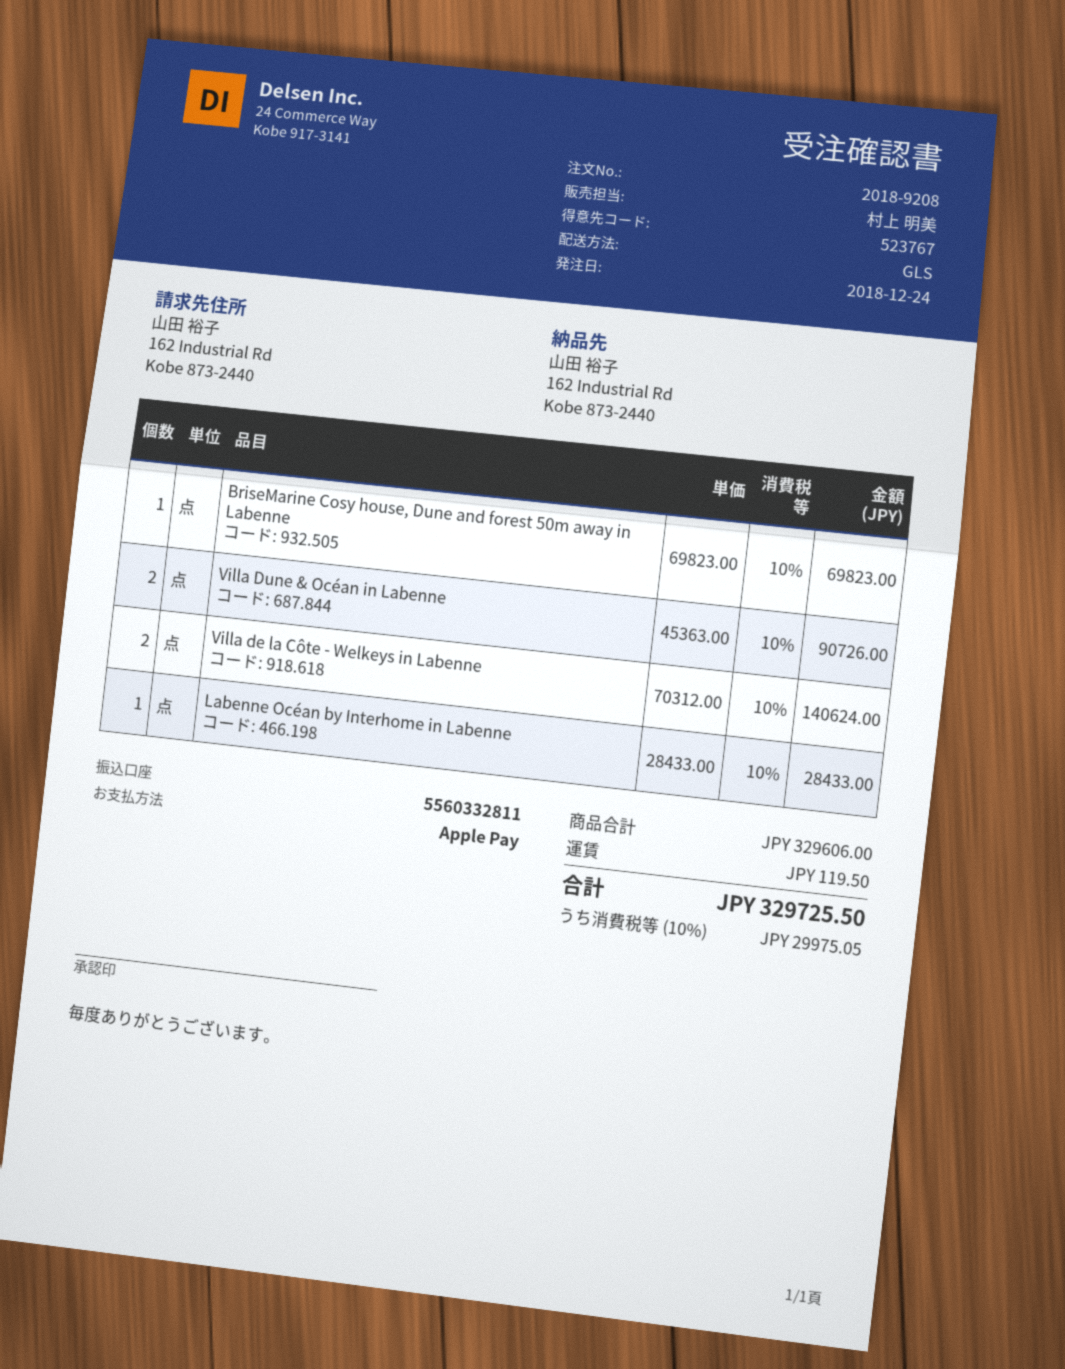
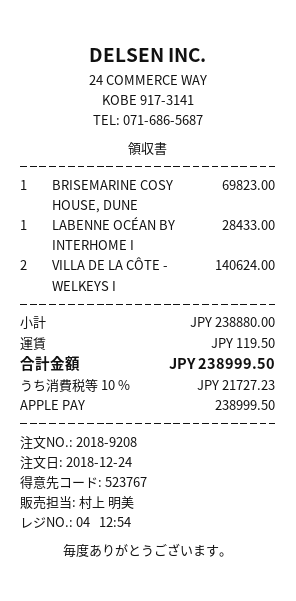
Villa Dune & Océan in Labenne: 2 for 90726.00 -> none
subtotal: 329606.00 -> 238880.00
tax: 10% = 29975.05 -> 10% = 21727.23
total: 329725.50 -> 238999.50

